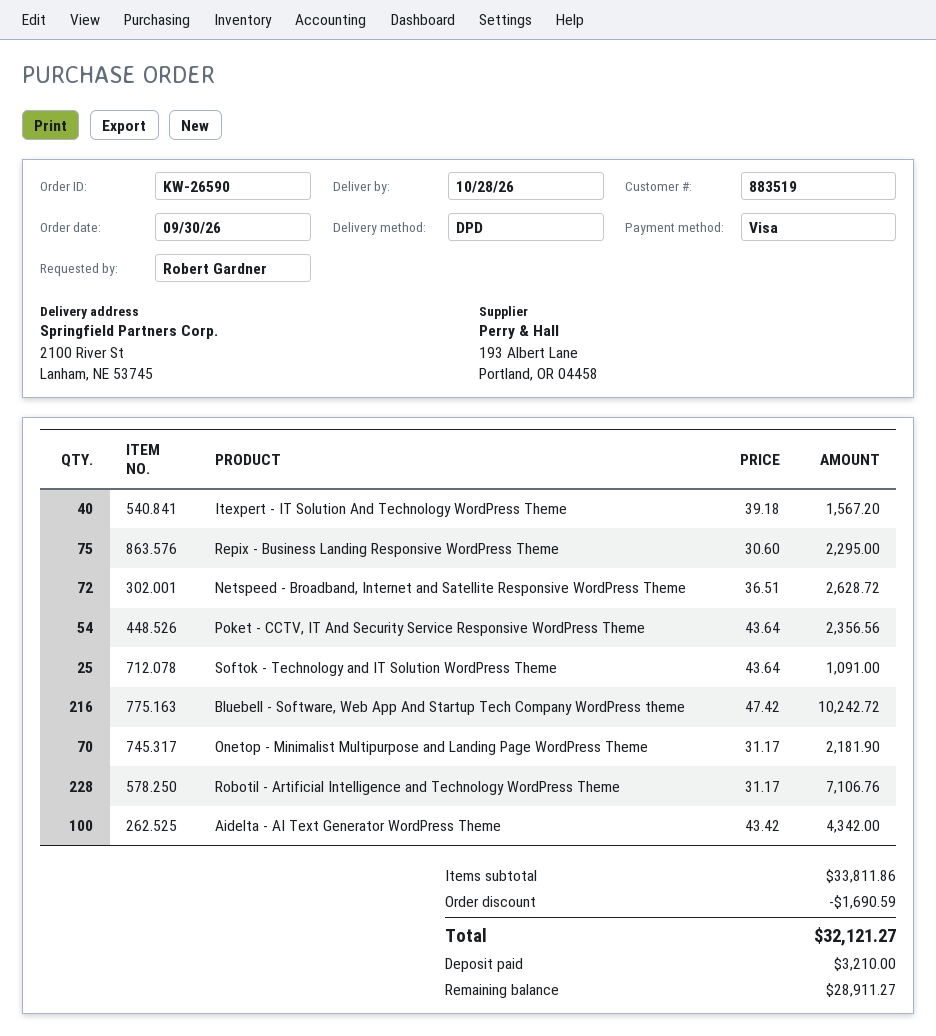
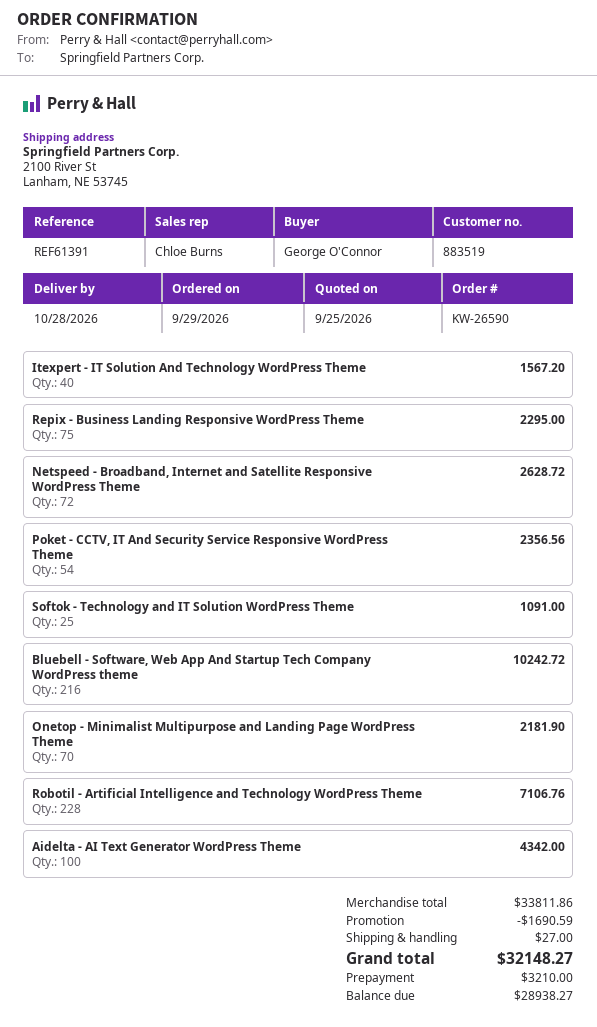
order date: 2026-09-30 -> 2026-09-29
ordered by: Robert Gardner -> George O'Connor
shipping: none -> 27.00
total: 32121.27 -> 32148.27
balance: 28911.27 -> 28938.27

